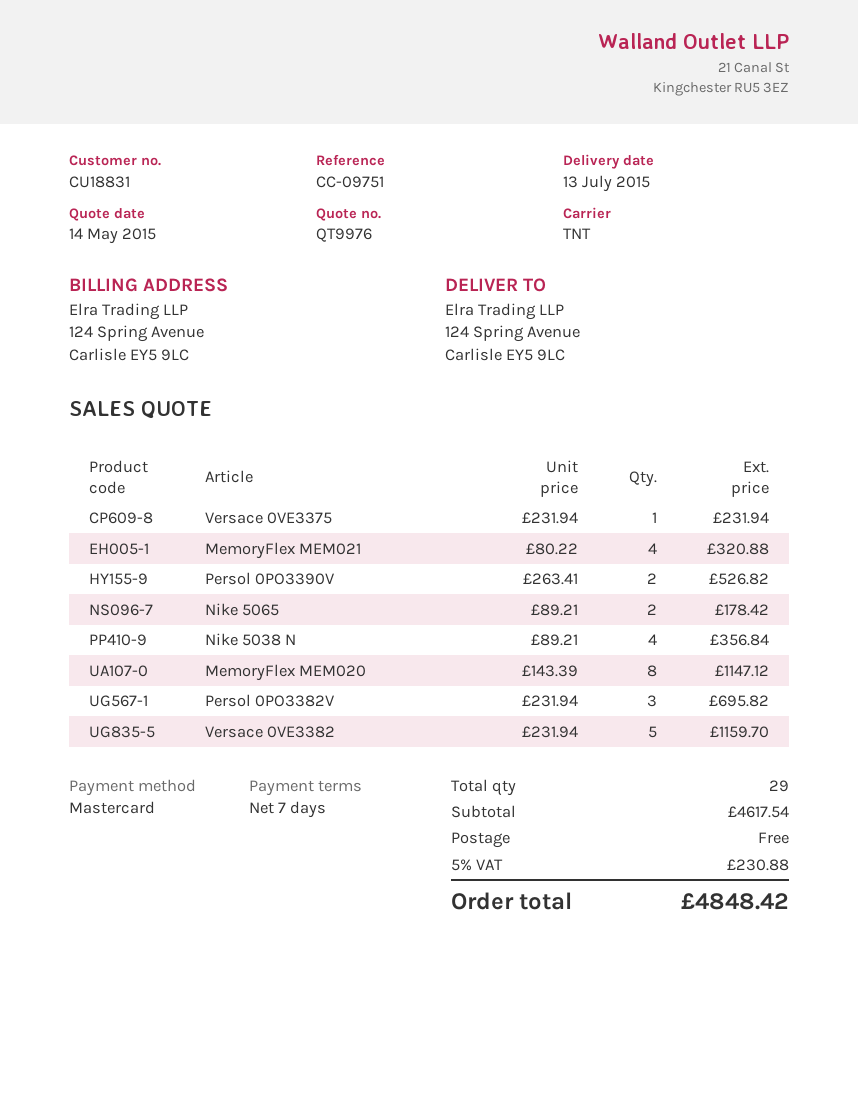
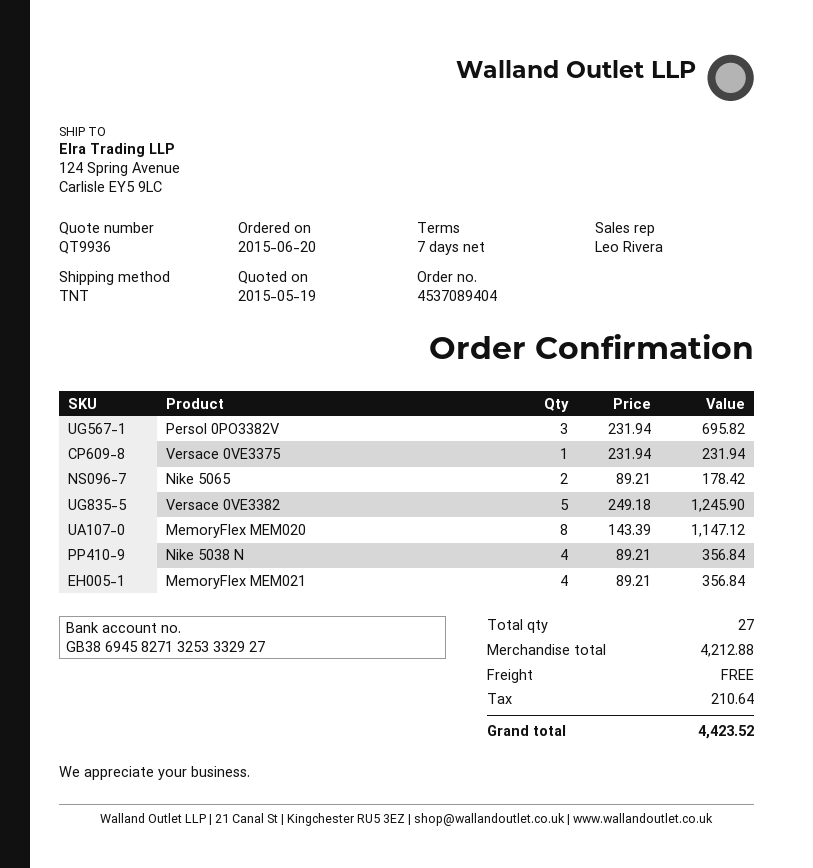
quote number: QT9976 -> QT9936
quote date: 2015-05-14 -> 2015-05-19
MemoryFlex MEM021: 4 x 80.22 = 320.88 -> 4 x 89.21 = 356.84
Persol 0PO3390V: 2 x 263.41 = 526.82 -> none
Versace 0VE3382: 5 x 231.94 = 1159.70 -> 5 x 249.18 = 1245.90
total quantity: 29 -> 27
subtotal: 4617.54 -> 4212.88
tax: 230.88 -> 210.64
total: 4848.42 -> 4423.52

